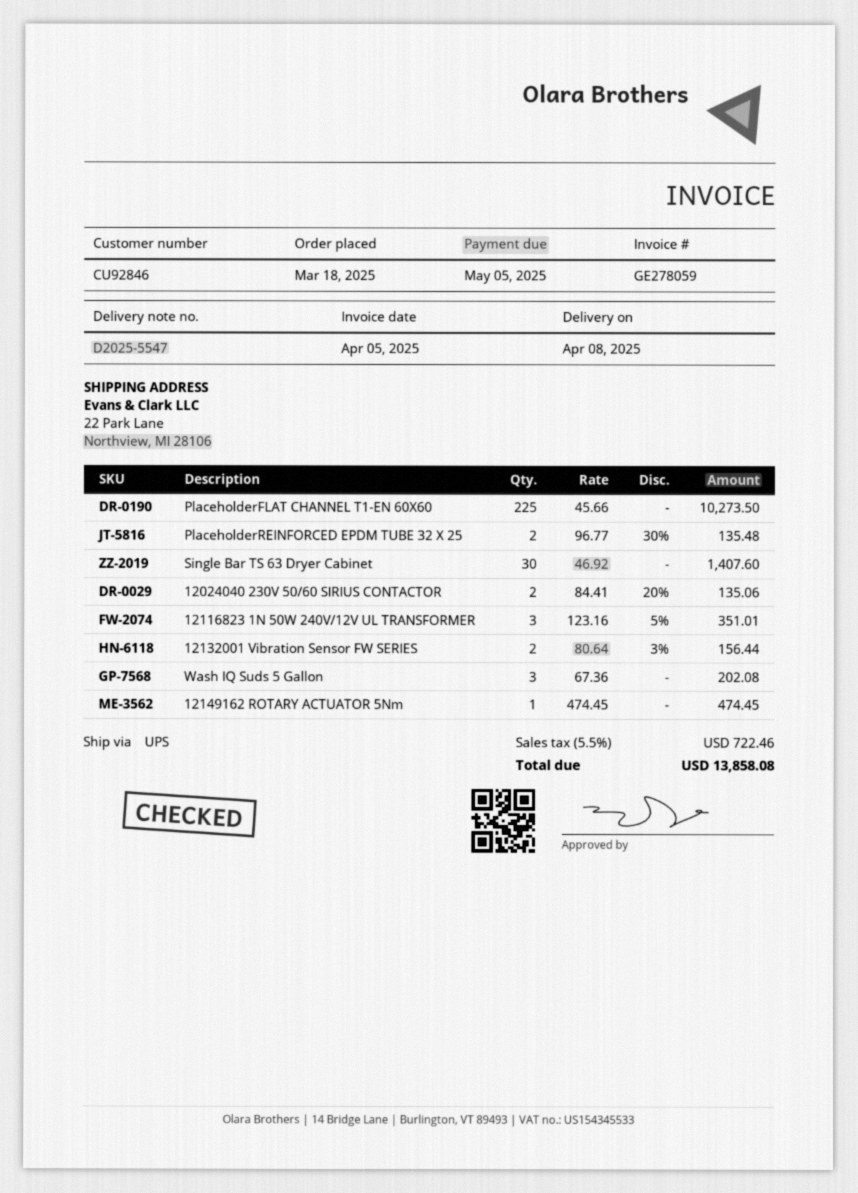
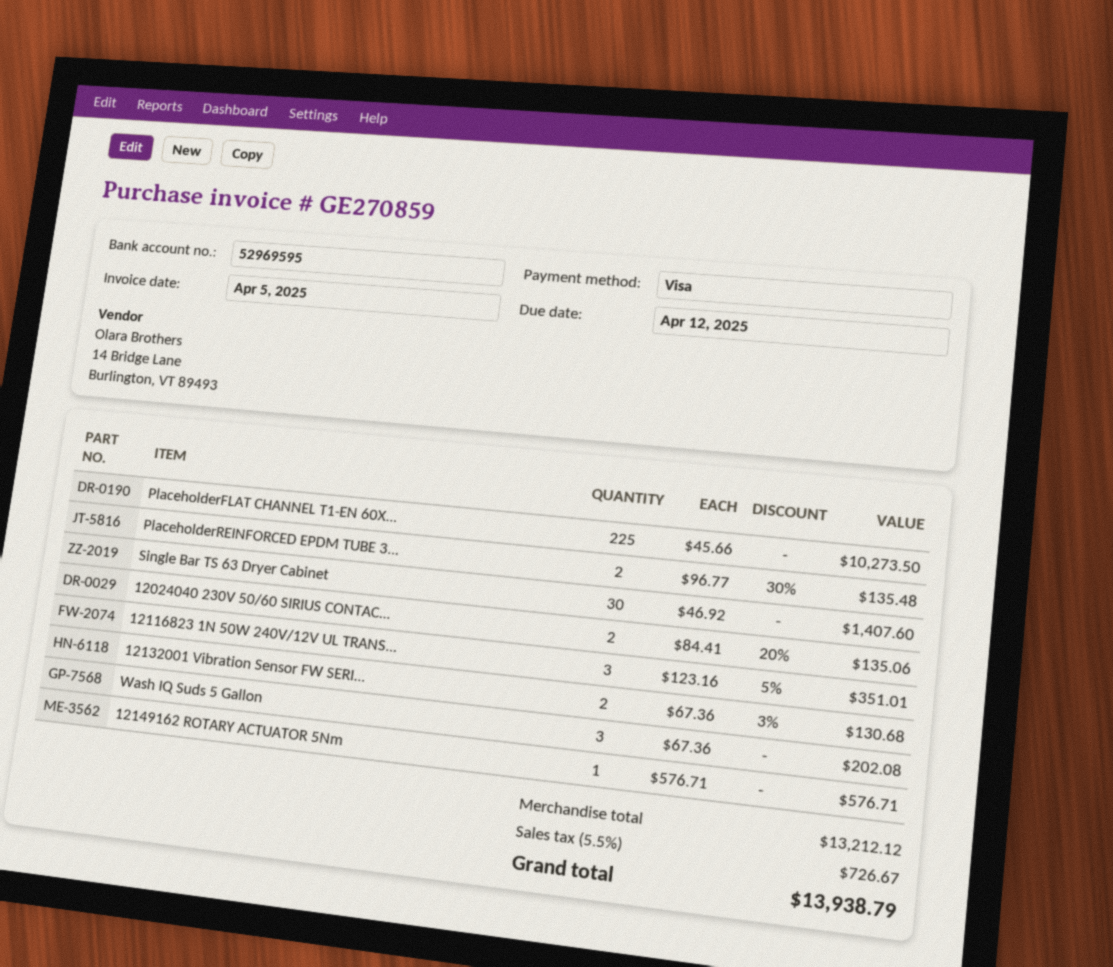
invoice number: GE278059 -> GE270859
due date: 2025-05-05 -> 2025-04-12
12132001 Vibration Sensor FW SERIES: 2 x 80.64 - 3% = 156.44 -> 2 x 67.36 - 3% = 130.68
12149162 ROTARY ACTUATOR 5Nm: 1 x 474.45 = 474.45 -> 1 x 576.71 = 576.71
tax: 5.5% = 722.46 -> 5.5% = 726.67
total: 13858.08 -> 13938.79

